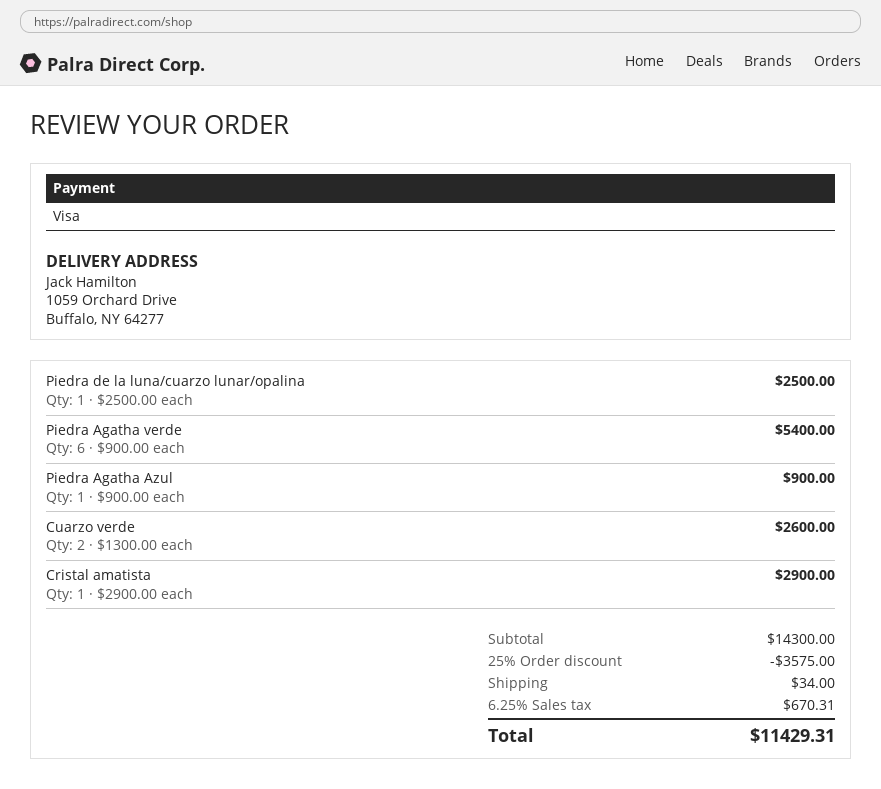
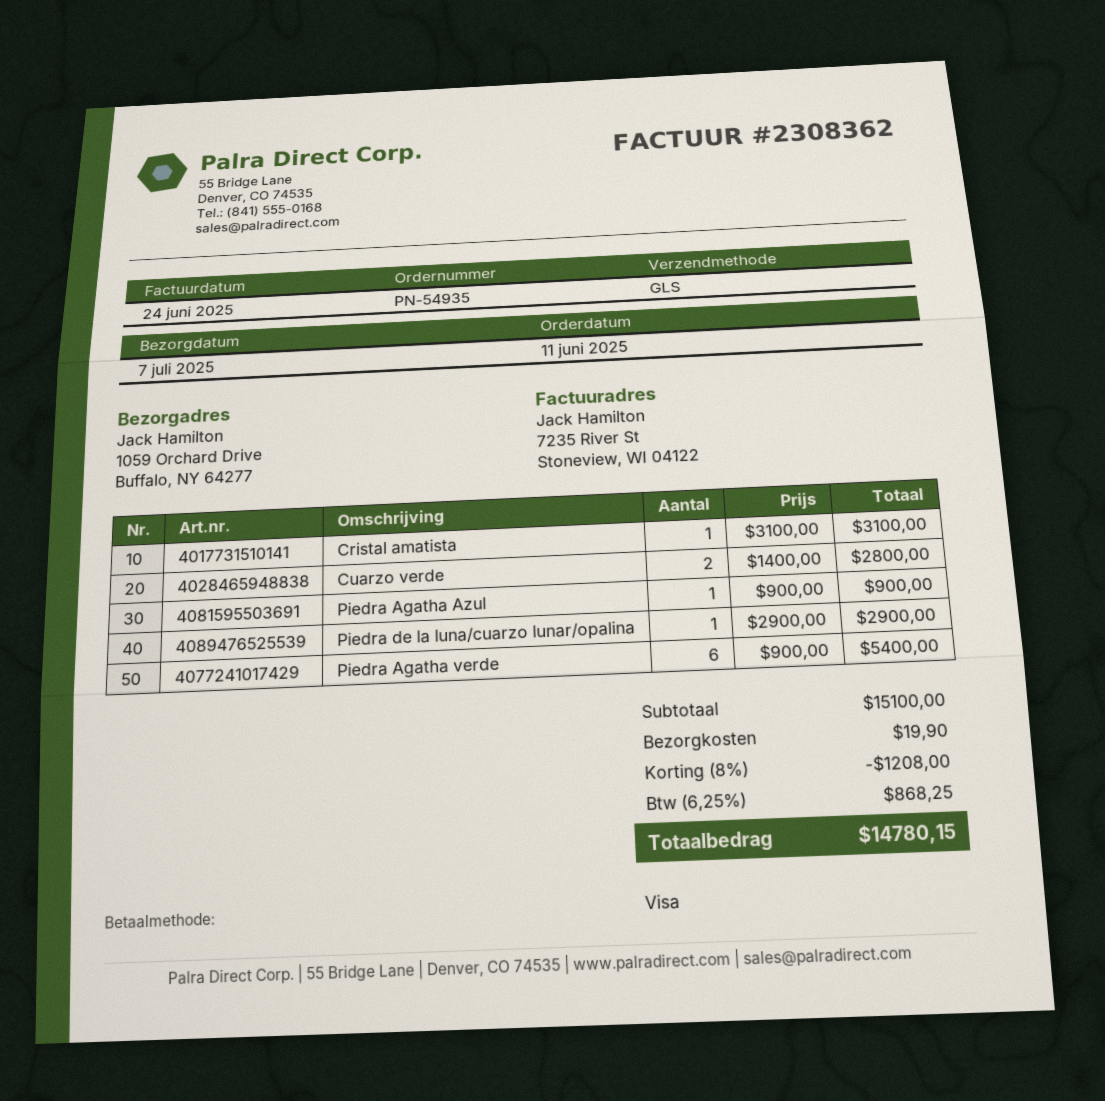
Piedra de la luna/cuarzo lunar/opalina: 1 x 2500.00 = 2500.00 -> 1 x 2900.00 = 2900.00
Cuarzo verde: 2 x 1300.00 = 2600.00 -> 2 x 1400.00 = 2800.00
Cristal amatista: 1 x 2900.00 = 2900.00 -> 1 x 3100.00 = 3100.00
subtotal: 14300.00 -> 15100.00
discount: 25% = 3575.00 -> 8% = 1208.00
shipping: 34.00 -> 19.90
tax: 6.25% = 670.31 -> 6.25% = 868.25
total: 11429.31 -> 14780.15

